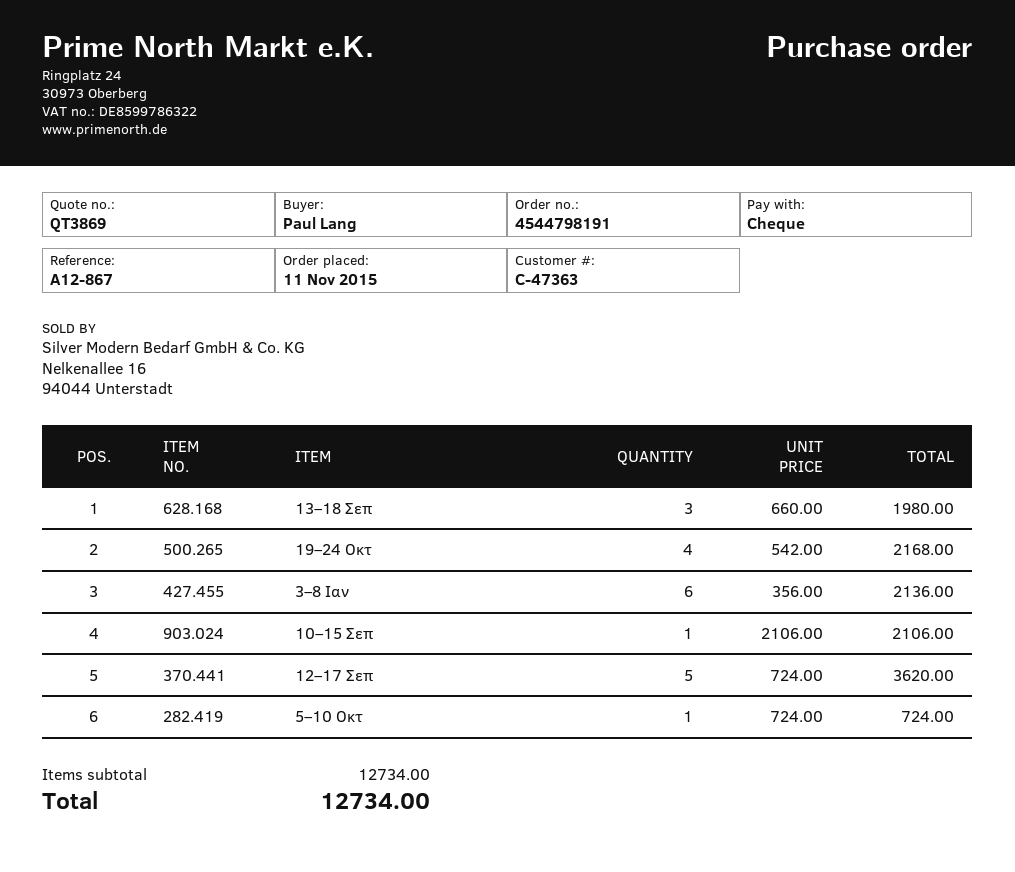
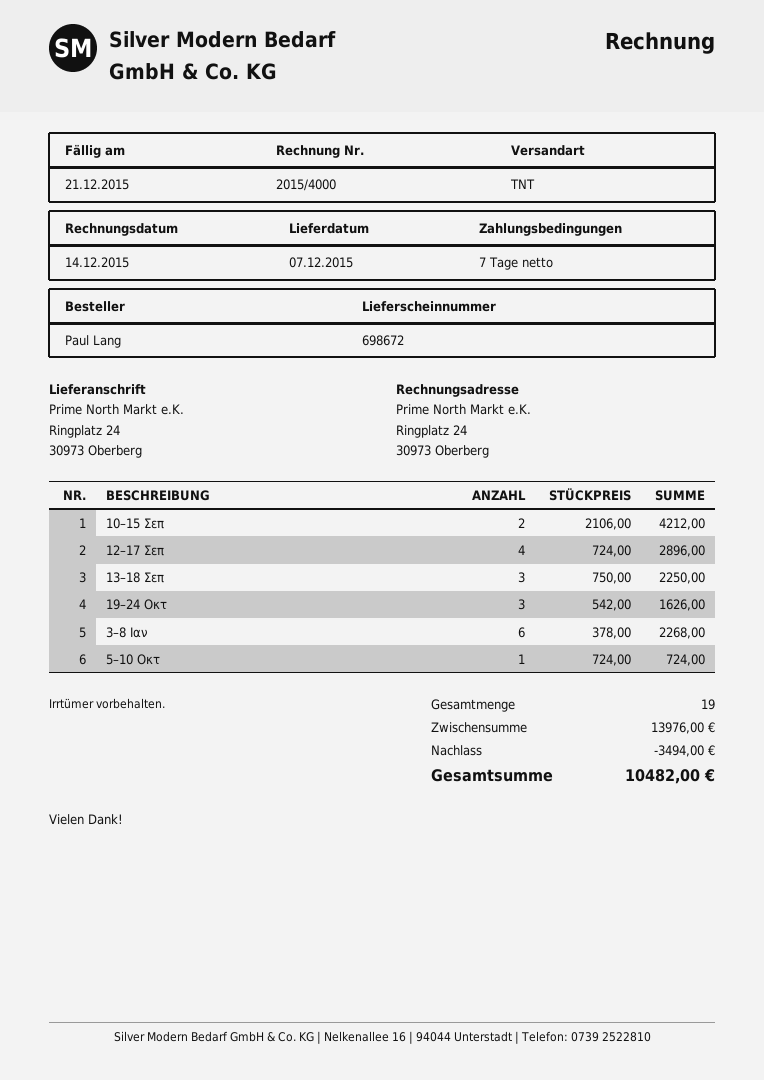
13–18 Σεπ: 3 x 660.00 = 1980.00 -> 3 x 750.00 = 2250.00
19–24 Οκτ: 4 x 542.00 = 2168.00 -> 3 x 542.00 = 1626.00
3–8 Ιαν: 6 x 356.00 = 2136.00 -> 6 x 378.00 = 2268.00
10–15 Σεπ: 1 x 2106.00 = 2106.00 -> 2 x 2106.00 = 4212.00
12–17 Σεπ: 5 x 724.00 = 3620.00 -> 4 x 724.00 = 2896.00
subtotal: 12734.00 -> 13976.00
discount: none -> 3494.00
total: 12734.00 -> 10482.00

